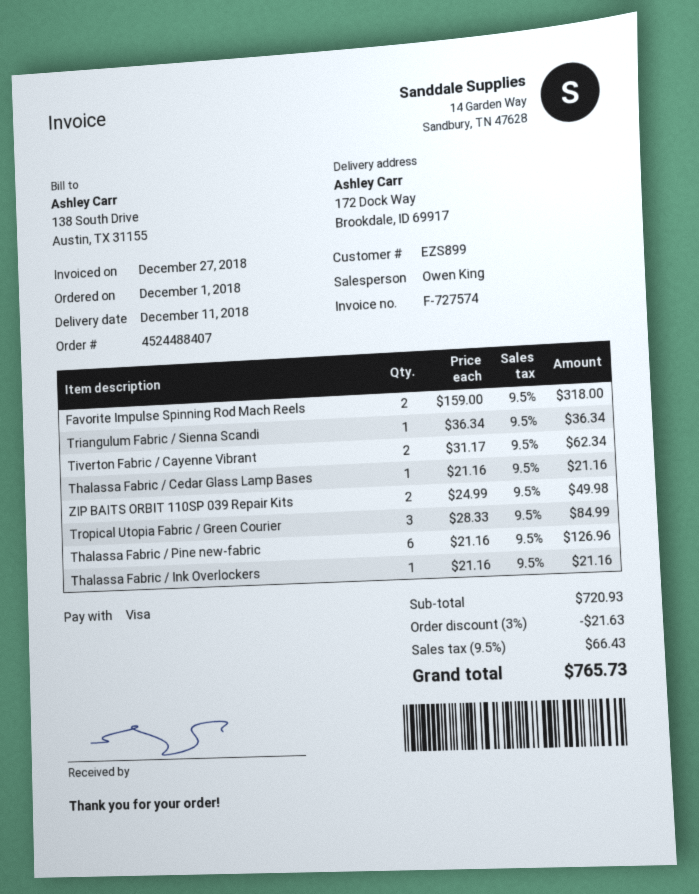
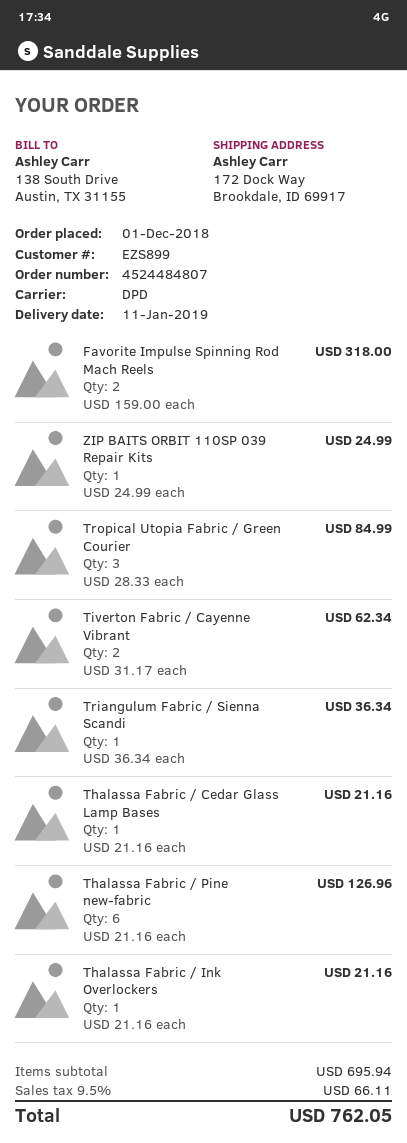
order number: 4524488407 -> 4524484807
delivery date: 2018-12-11 -> 2019-01-11
ZIP BAITS ORBIT 110SP 039 Repair Kits: 2 x 24.99 = 49.98 -> 1 x 24.99 = 24.99
subtotal: 720.93 -> 695.94
discount: 3% = 21.63 -> none
tax: 9.5% = 66.43 -> 9.5% = 66.11
total: 765.73 -> 762.05

